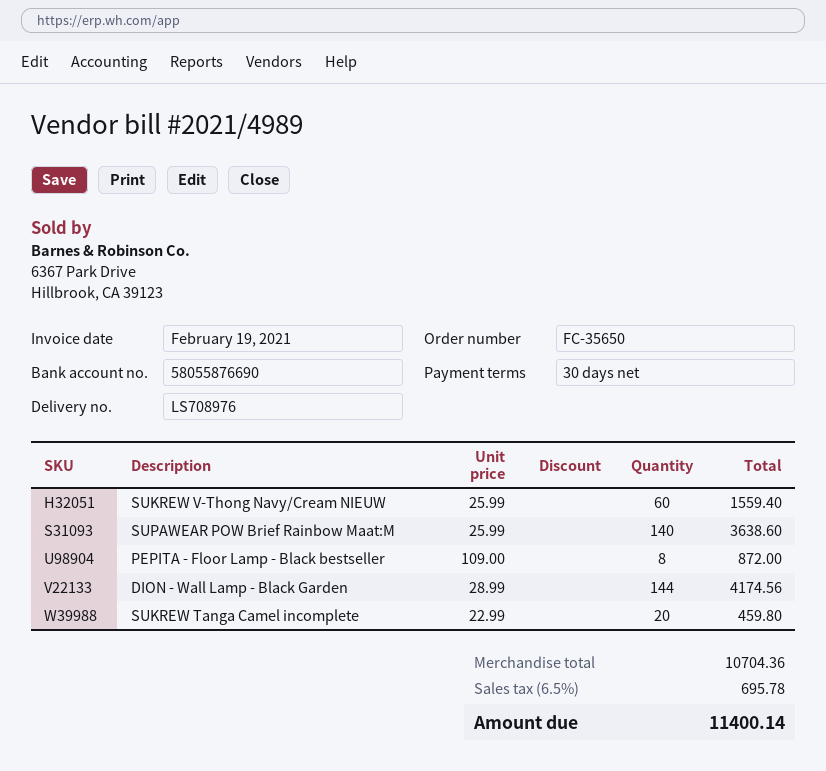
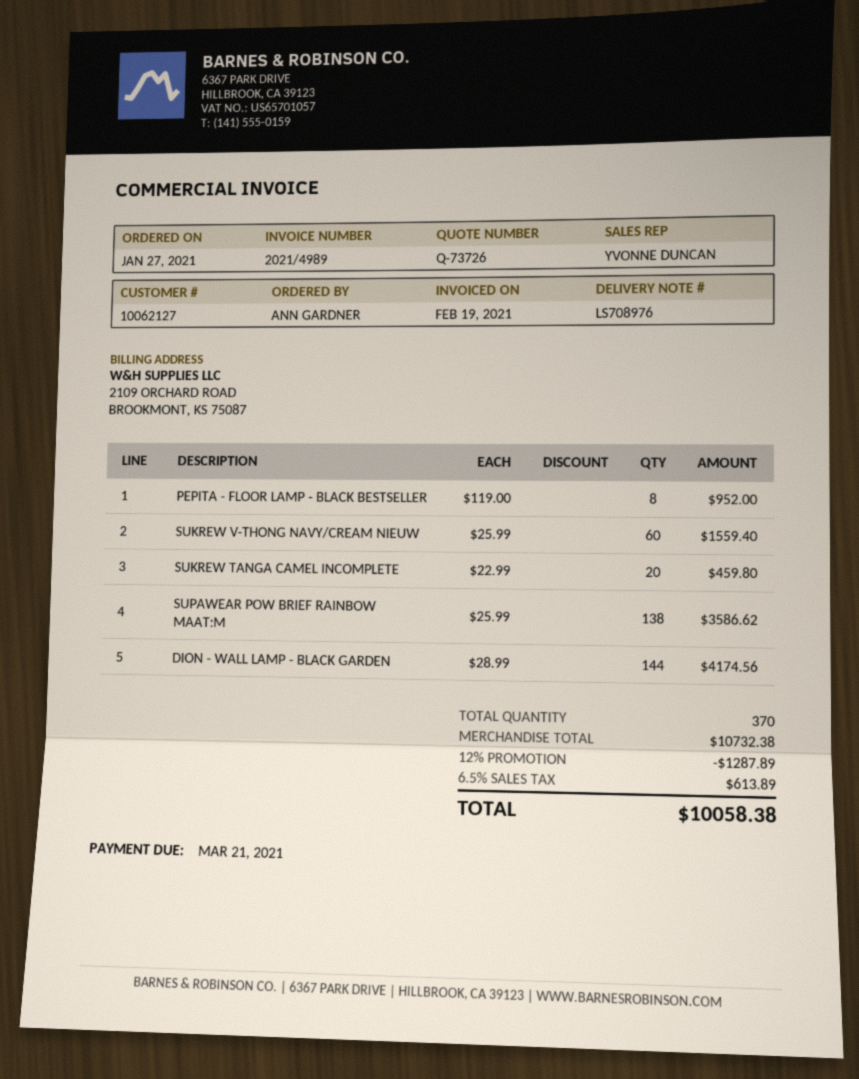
SUPAWEAR POW Brief Rainbow Maat:M: 140 x 25.99 = 3638.60 -> 138 x 25.99 = 3586.62
PEPITA - Floor Lamp - Black bestseller: 8 x 109.00 = 872.00 -> 8 x 119.00 = 952.00
subtotal: 10704.36 -> 10732.38
discount: none -> 12% = 1287.89
tax: 6.5% = 695.78 -> 6.5% = 613.89
total: 11400.14 -> 10058.38

